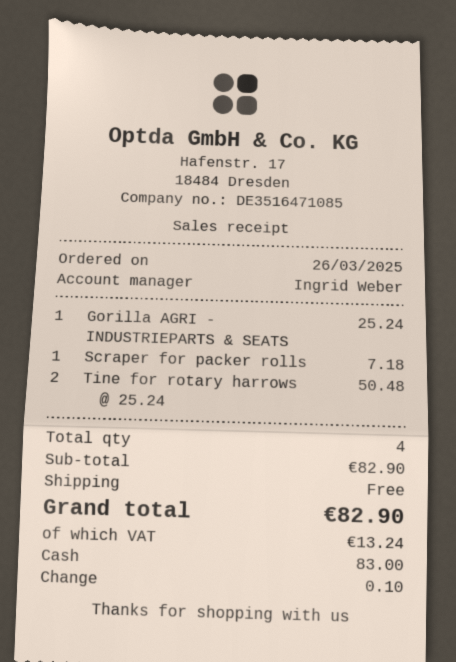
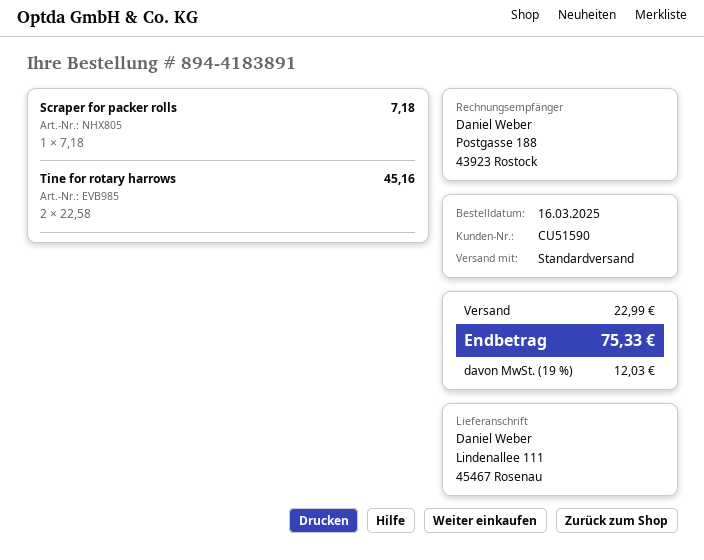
order date: 2025-03-26 -> 2025-03-16
Gorilla AGRI - INDUSTRIEPARTS & SEATS: 1 x 25.24 = 25.24 -> none
Tine for rotary harrows: 2 x 25.24 = 50.48 -> 2 x 22.58 = 45.16
shipping: 0.00 -> 22.99
tax: 13.24 -> 12.03
total: 82.90 -> 75.33

